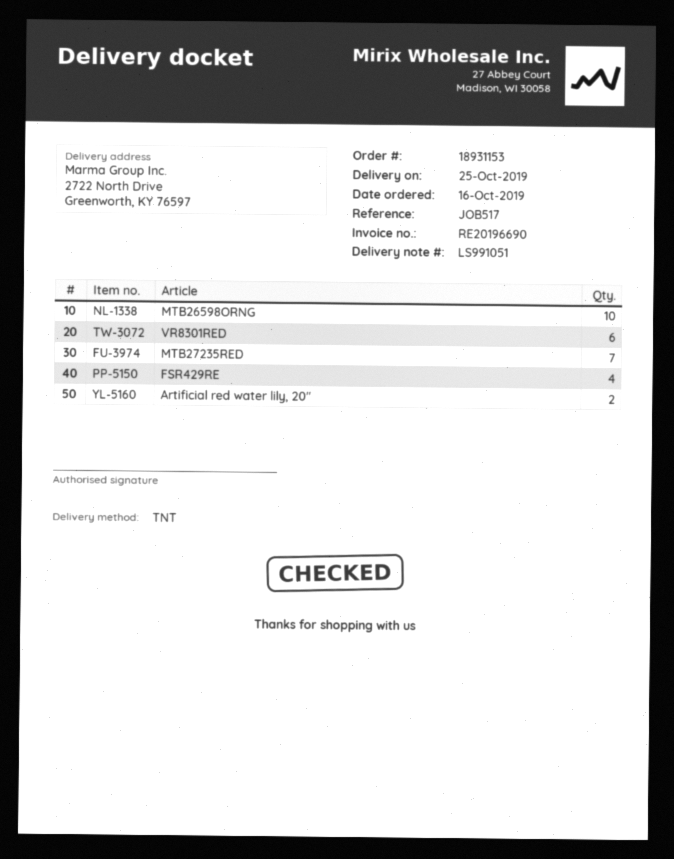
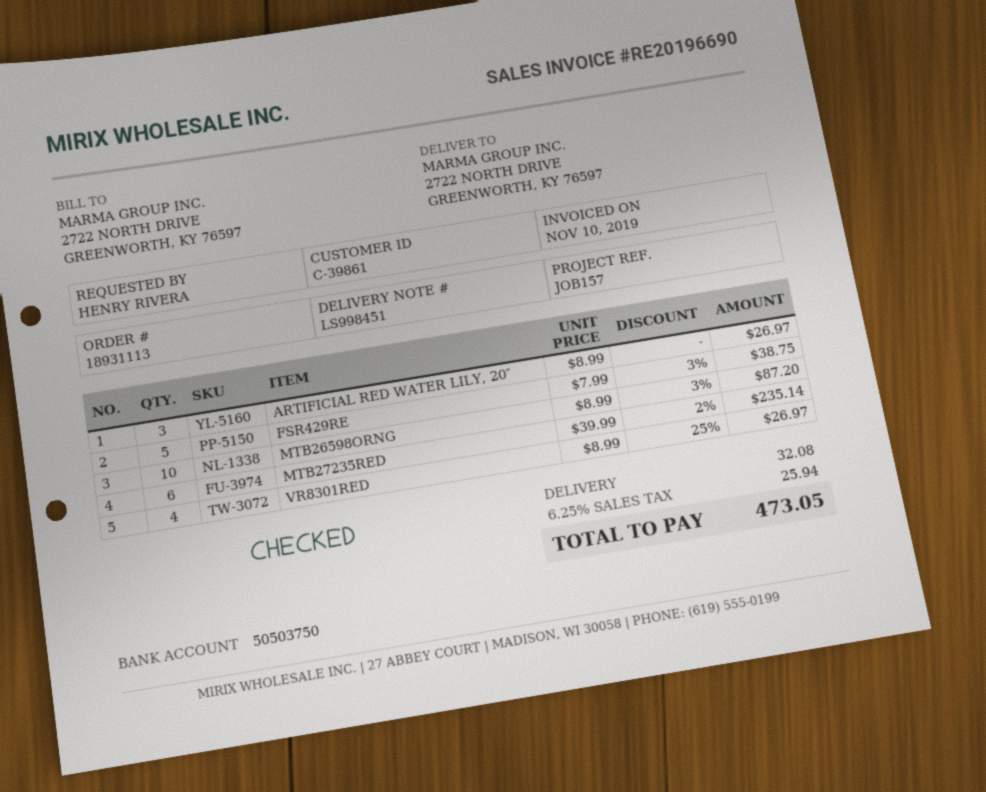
order number: 18931153 -> 18931113
delivery note number: LS991051 -> LS998451
reference: JOB517 -> JOB157
VR8301RED: 6 -> 4
MTB27235RED: 7 -> 6
FSR429RE: 4 -> 5
Artificial red water lily, 20″: 2 -> 3

